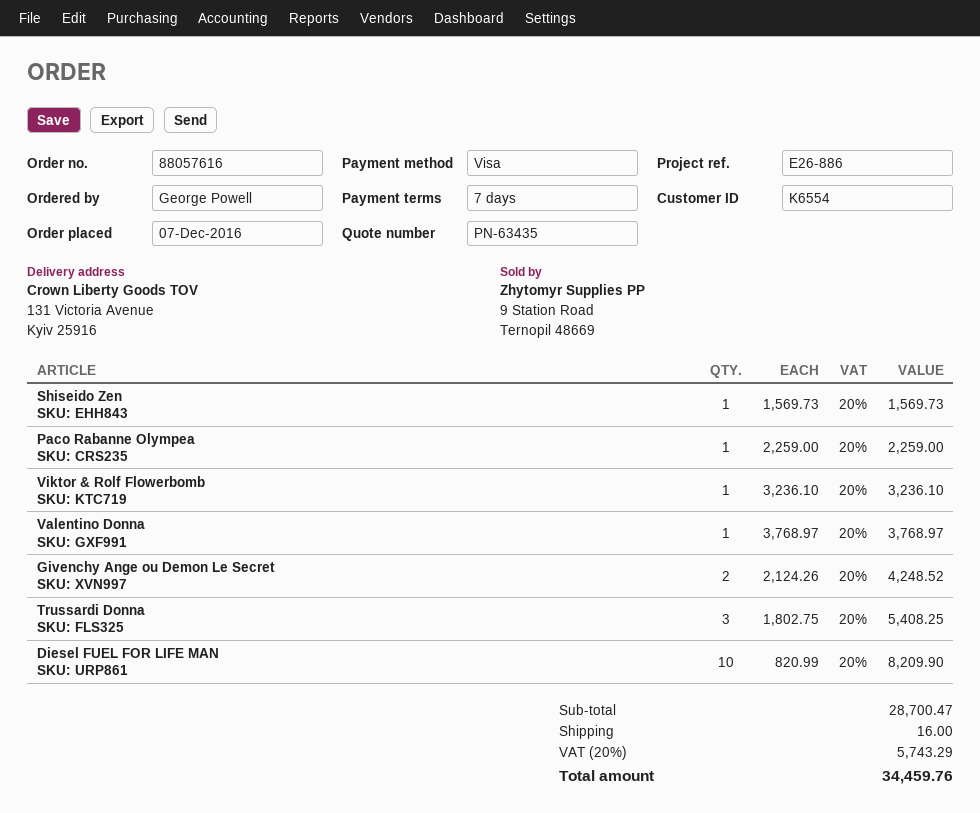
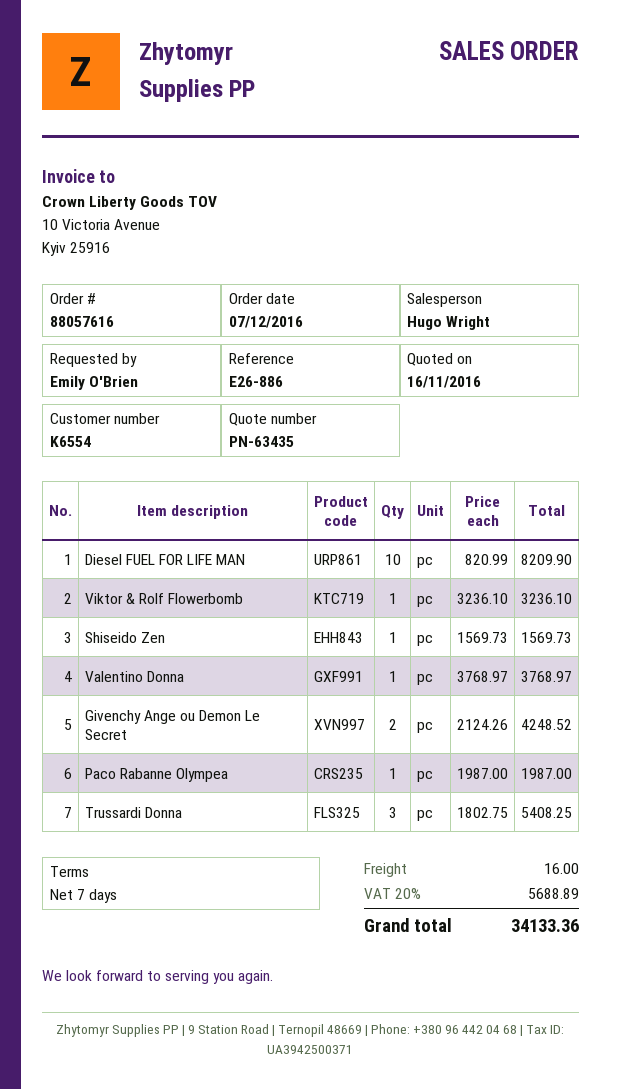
ordered by: George Powell -> Emily O'Brien
Paco Rabanne Olympea: 1 x 2259.00 = 2259.00 -> 1 x 1987.00 = 1987.00
tax: 20% = 5743.29 -> 20% = 5688.89
total: 34459.76 -> 34133.36

